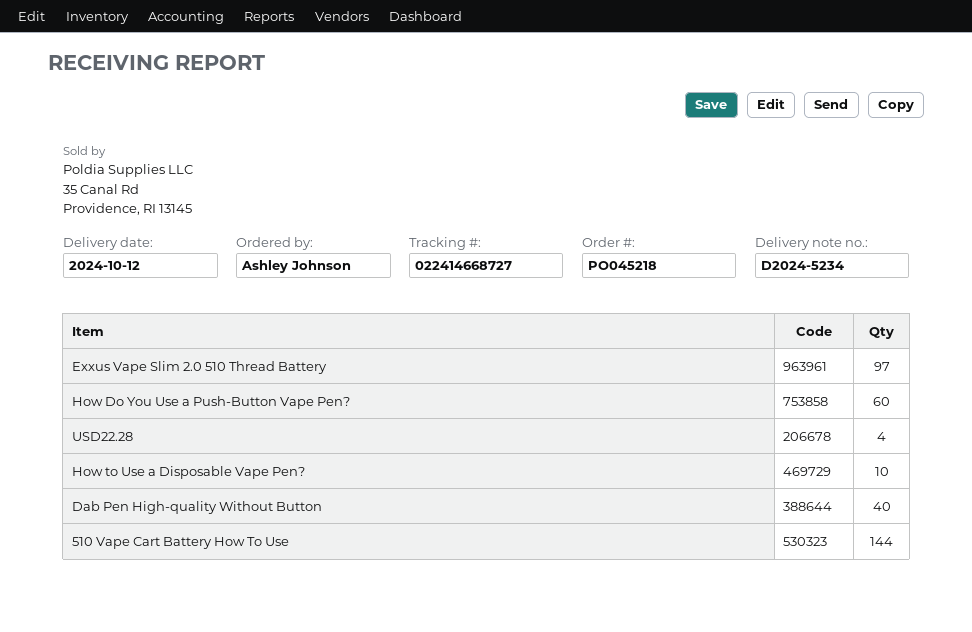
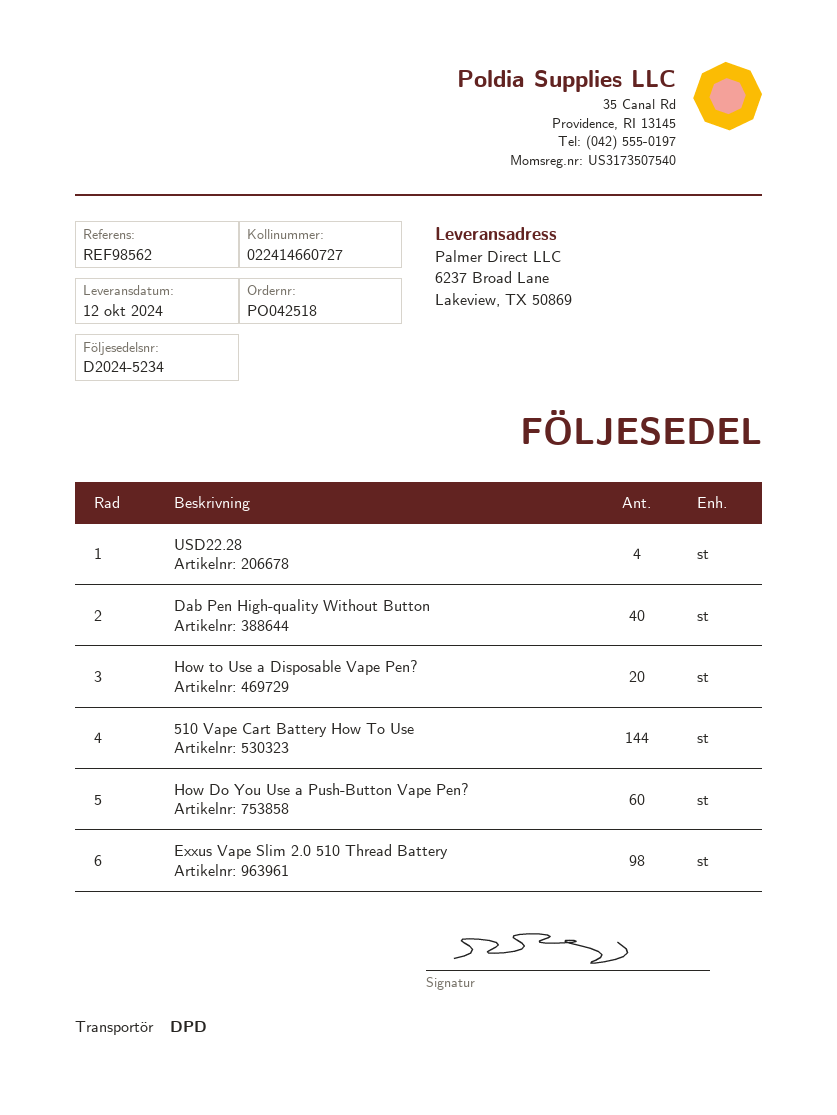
order number: PO045218 -> PO042518
tracking number: 022414668727 -> 022414660727
Exxus Vape Slim 2.0 510 Thread Battery: 97 -> 98
How to Use a Disposable Vape Pen?: 10 -> 20

